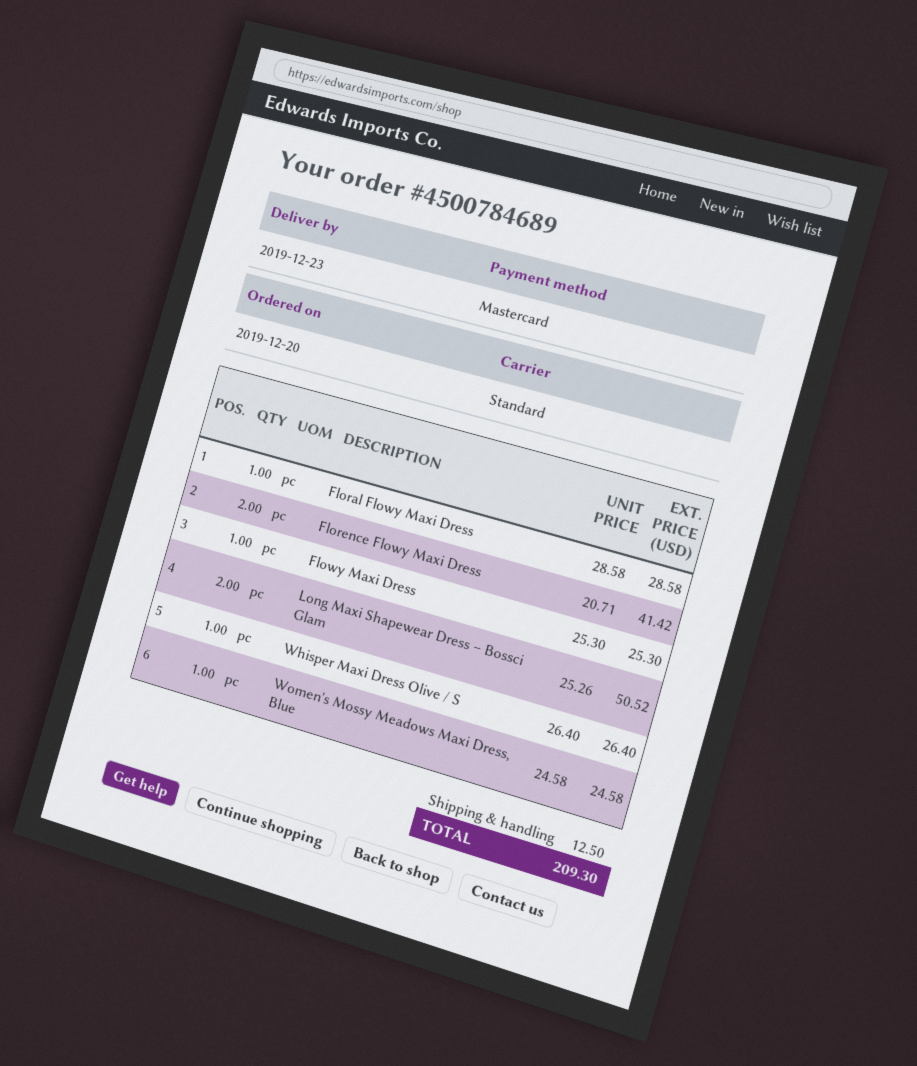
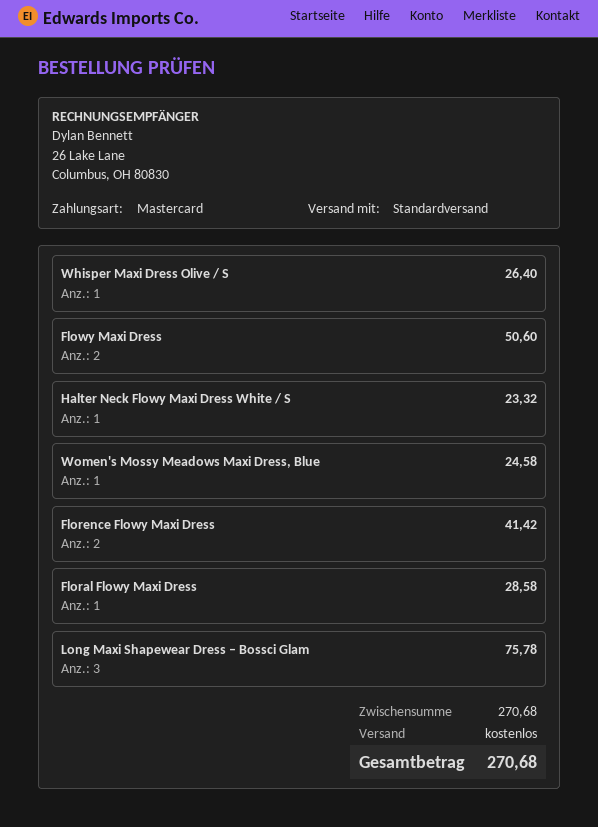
Flowy Maxi Dress: 1 for 25.30 -> 2 for 50.60
Long Maxi Shapewear Dress – Bossci Glam: 2 for 50.52 -> 3 for 75.78
Halter Neck Flowy Maxi Dress White / S: none -> 1 for 23.32
shipping: 12.50 -> 0.00
total: 209.30 -> 270.68

